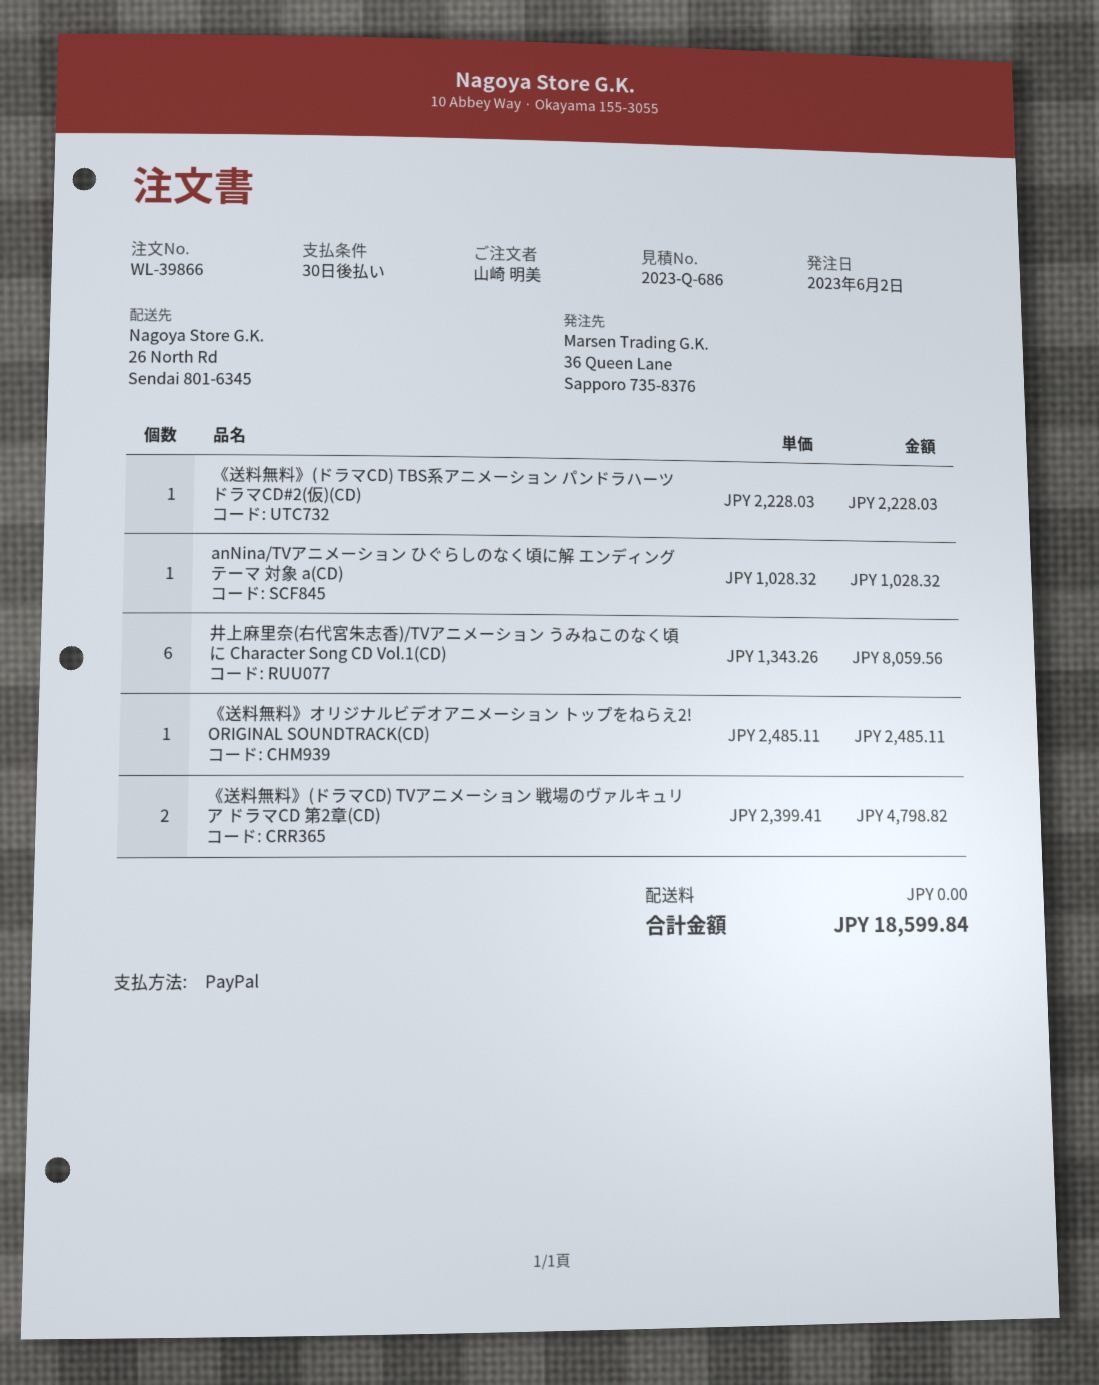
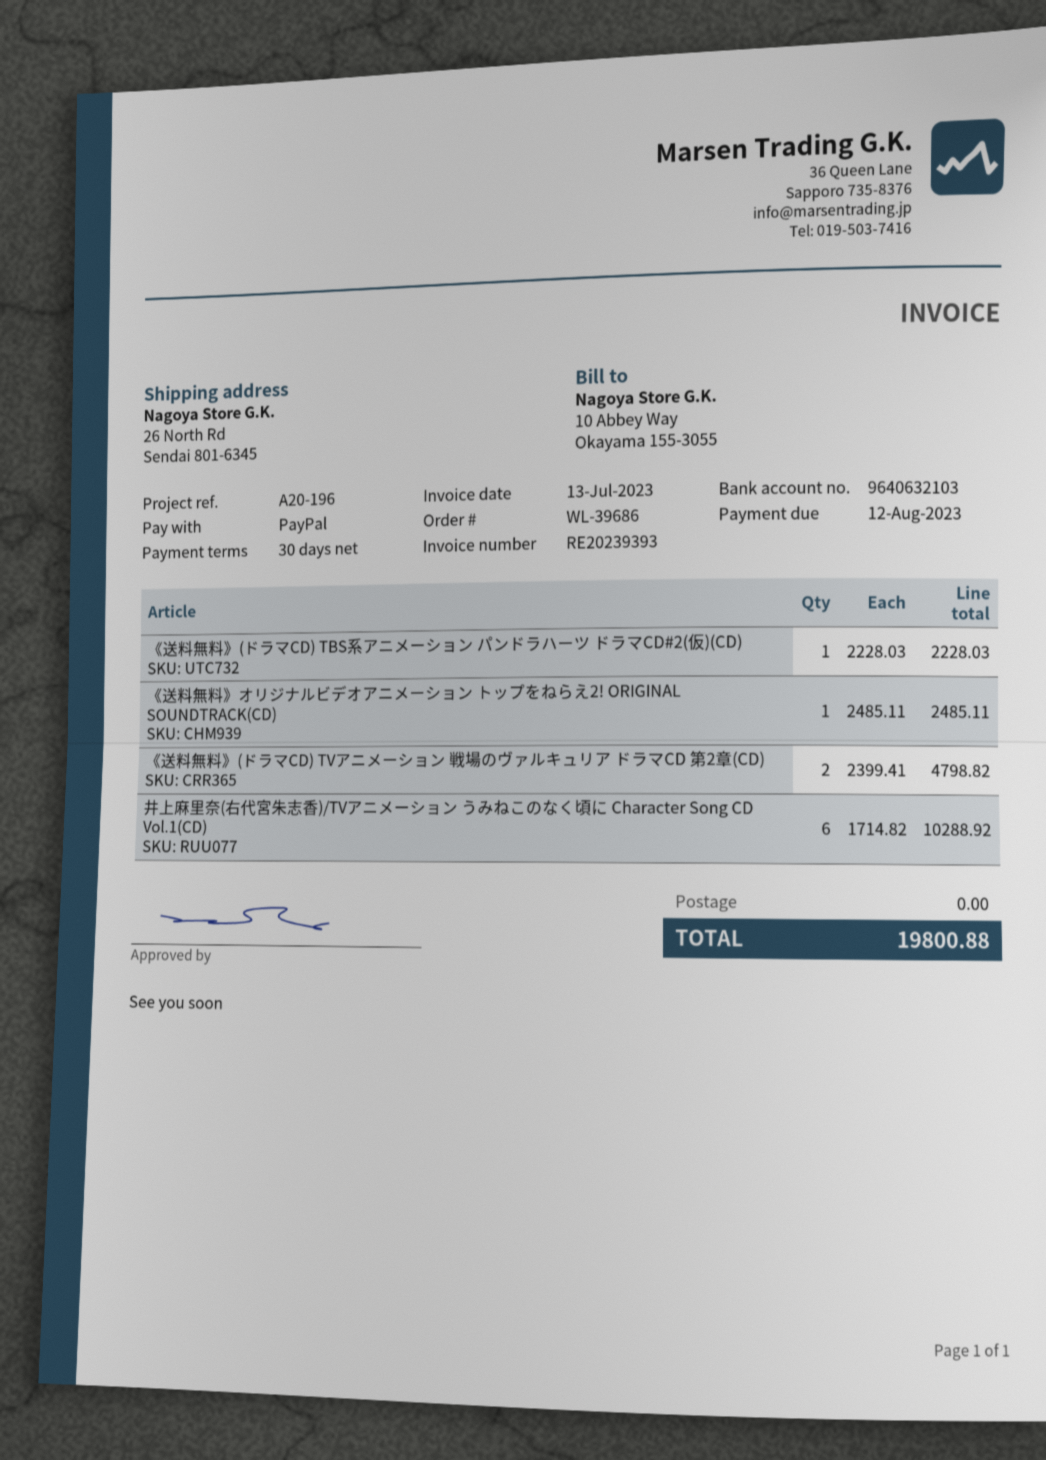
order number: WL-39866 -> WL-39686
anNina/TVアニメーション ひぐらしのなく頃に解 エンディングテーマ 対象 a(CD): 1 x 1028.32 = 1028.32 -> none
井上麻里奈(右代宮朱志香)/TVアニメーション うみねこのなく頃に Character Song CD Vol.1(CD): 6 x 1343.26 = 8059.56 -> 6 x 1714.82 = 10288.92
total: 18599.84 -> 19800.88

